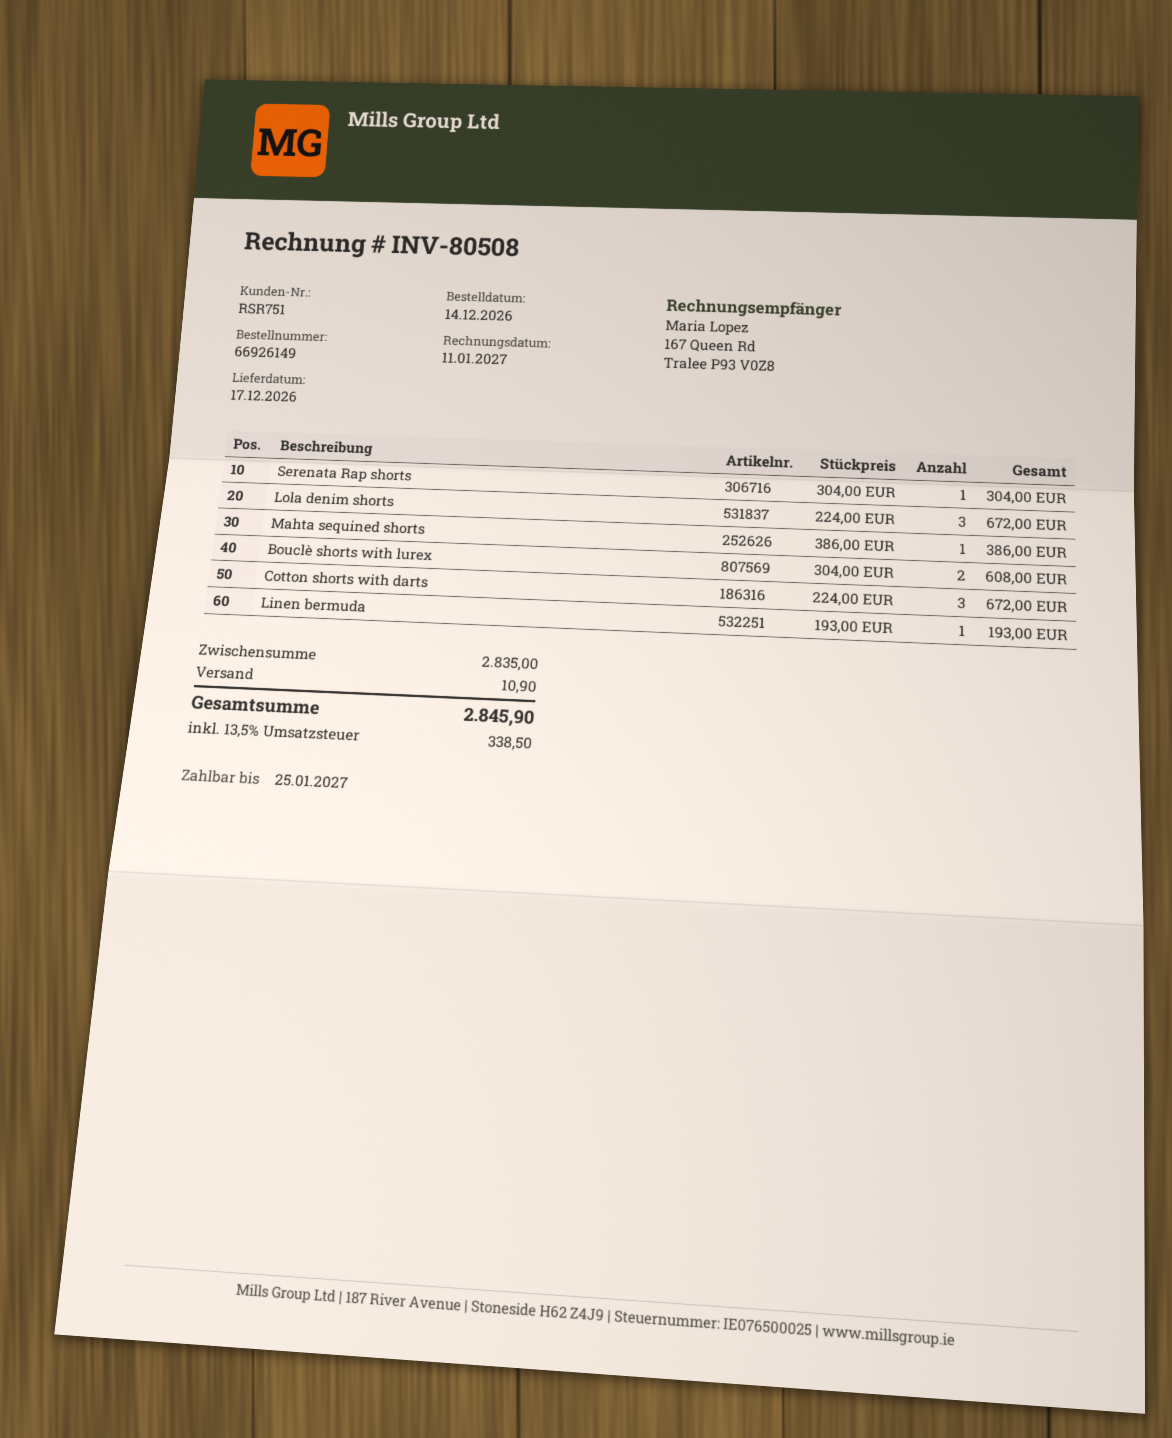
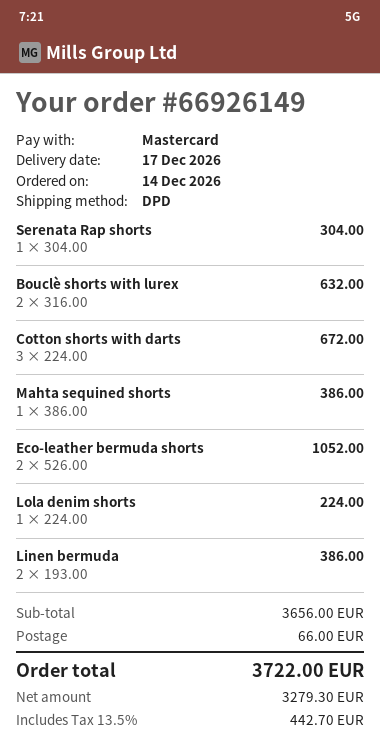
Lola denim shorts: 3 x 224.00 = 672.00 -> 1 x 224.00 = 224.00
Bouclè shorts with lurex: 2 x 304.00 = 608.00 -> 2 x 316.00 = 632.00
Linen bermuda: 1 x 193.00 = 193.00 -> 2 x 193.00 = 386.00
Eco-leather bermuda shorts: none -> 2 x 526.00 = 1052.00
subtotal: 2835.00 -> 3656.00
shipping: 10.90 -> 66.00
tax: 13.5% = 338.50 -> 13.5% = 442.70
total: 2845.90 -> 3722.00

